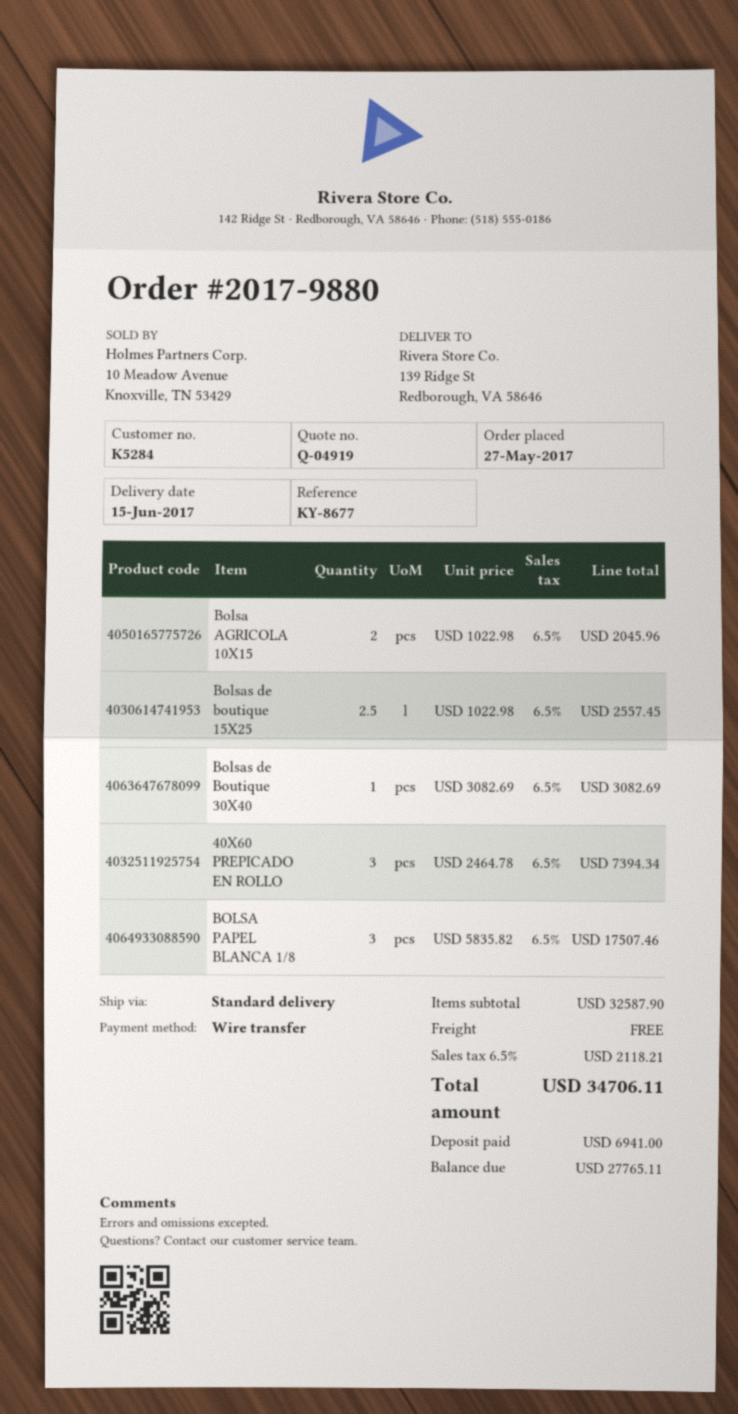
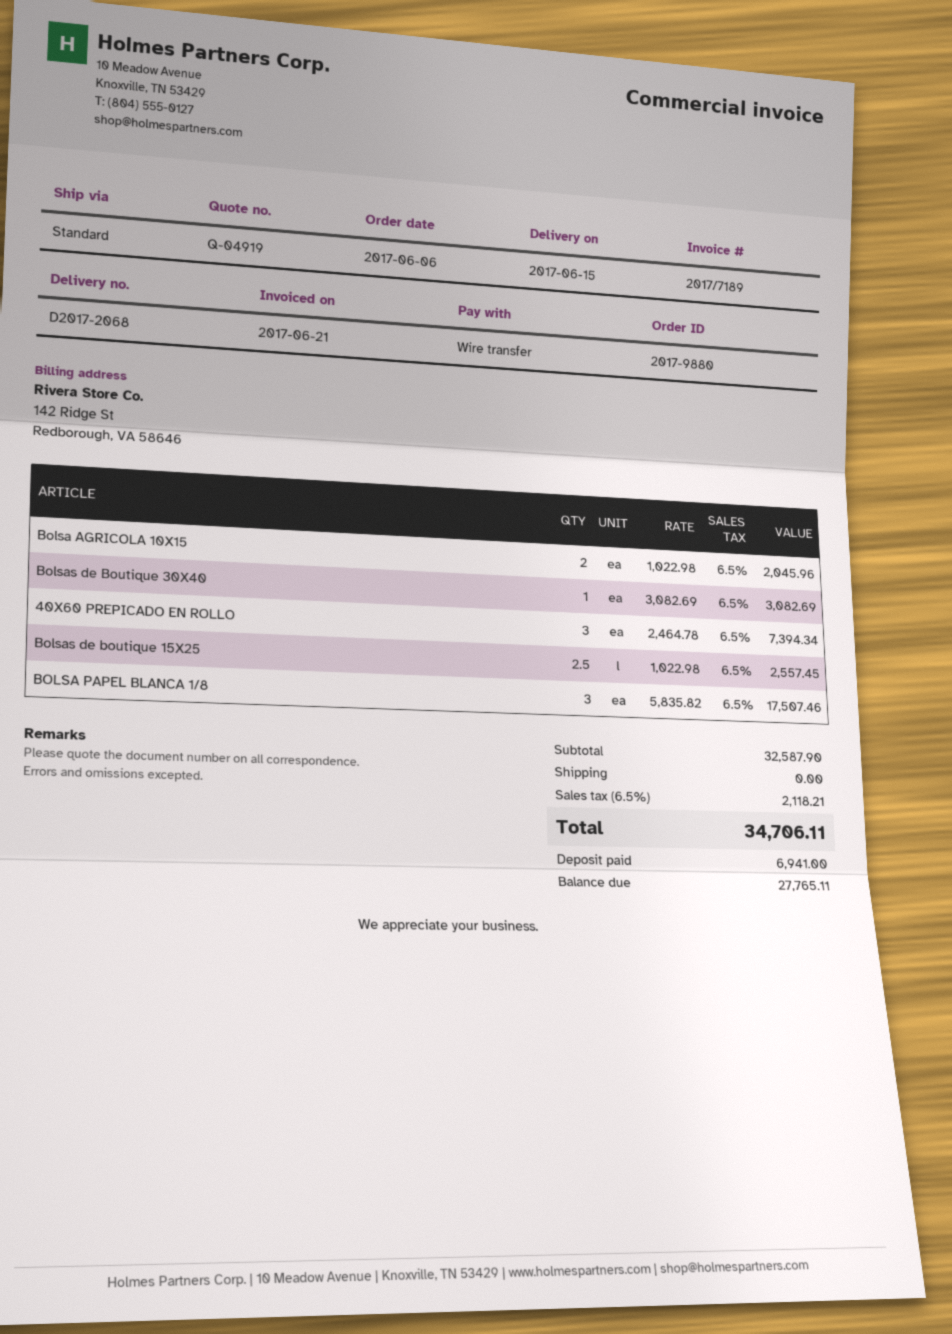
order date: 2017-05-27 -> 2017-06-06

